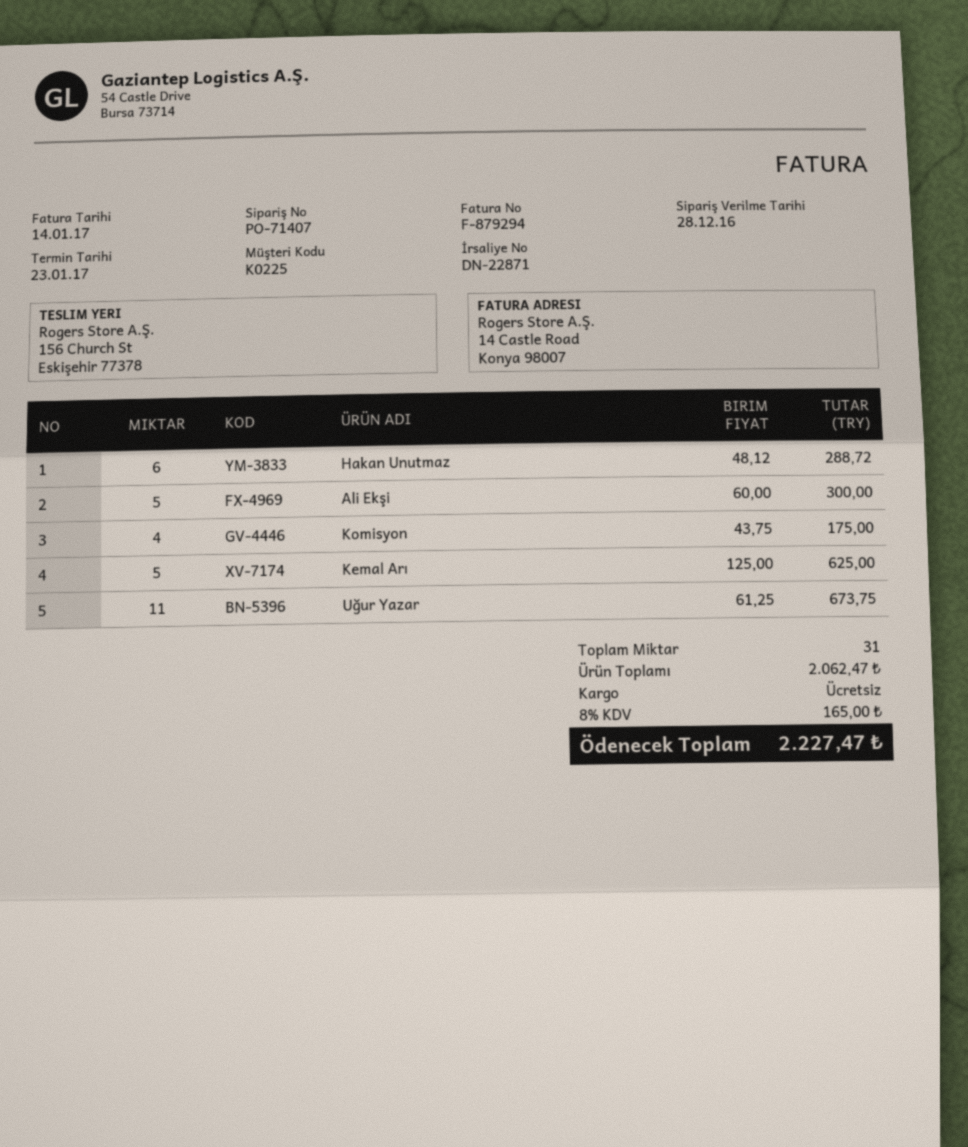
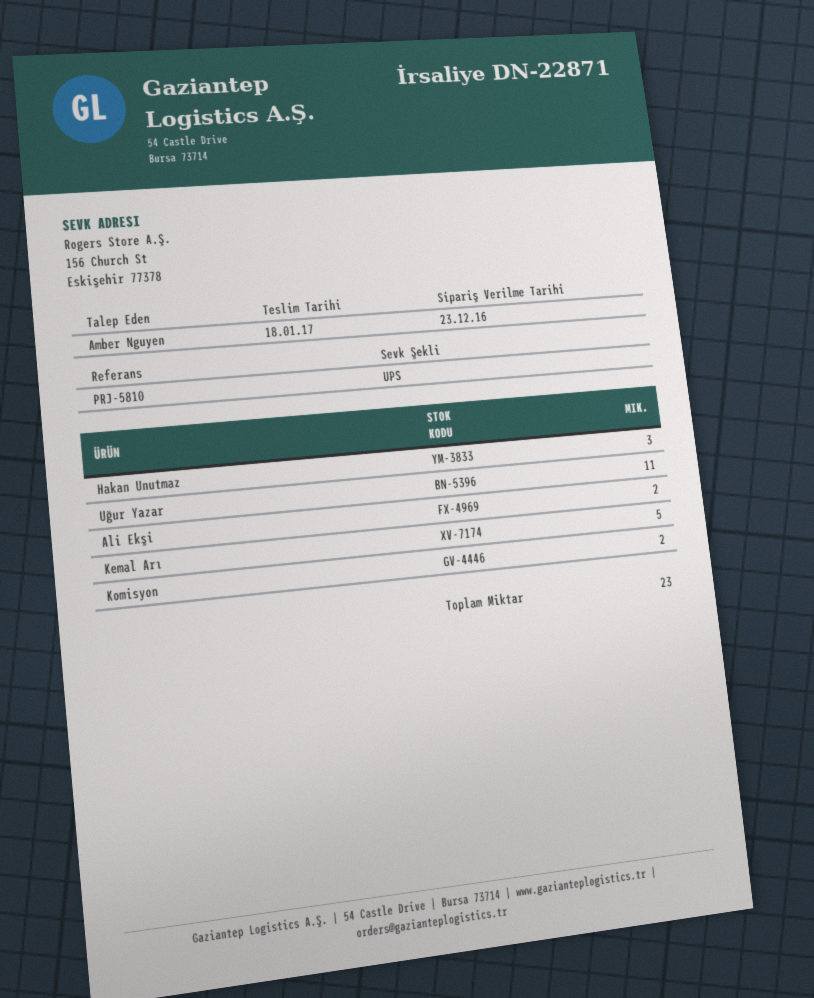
order date: 2016-12-28 -> 2016-12-23
delivery date: 2017-01-23 -> 2017-01-18
Hakan Unutmaz: 6 -> 3
Ali Ekşi: 5 -> 2
Komisyon: 4 -> 2
total quantity: 31 -> 23

